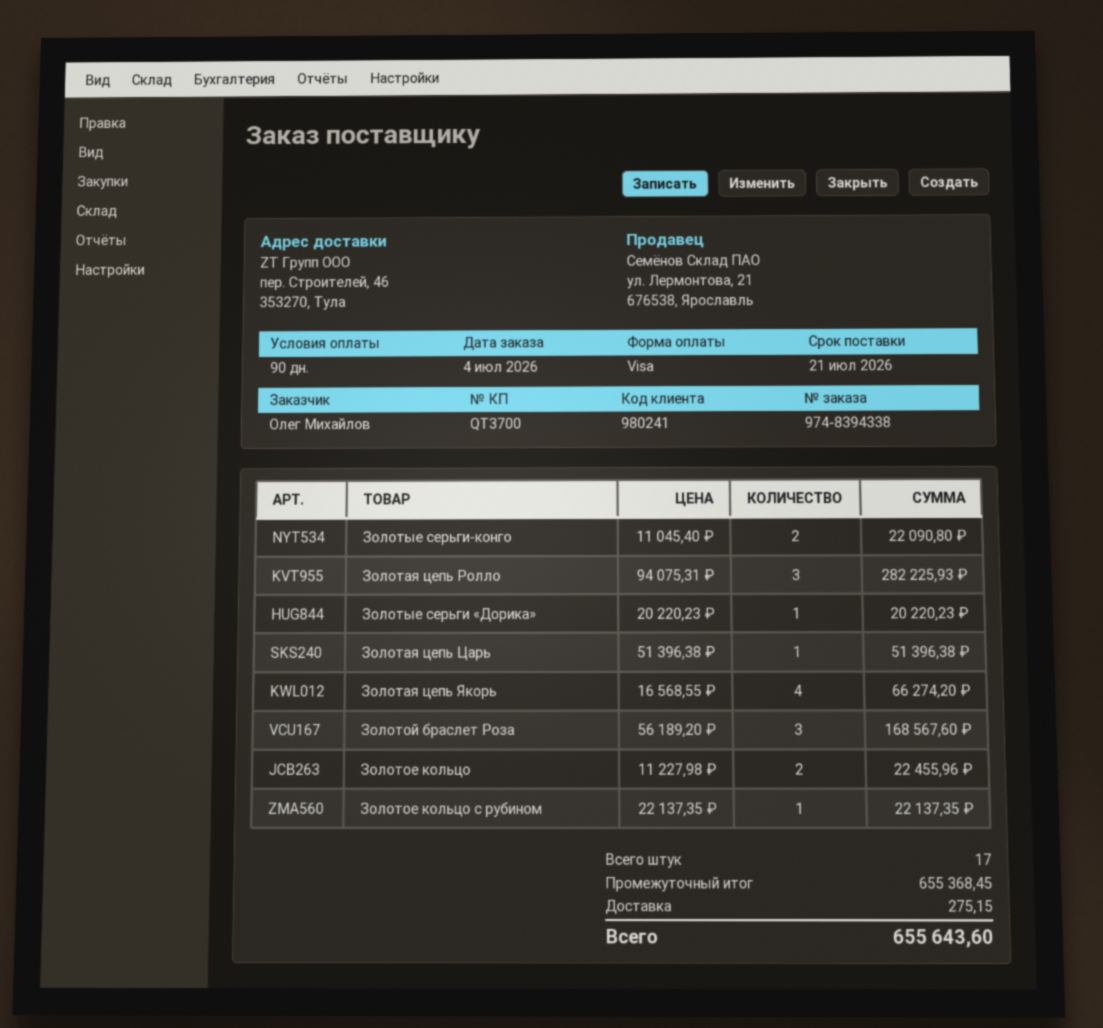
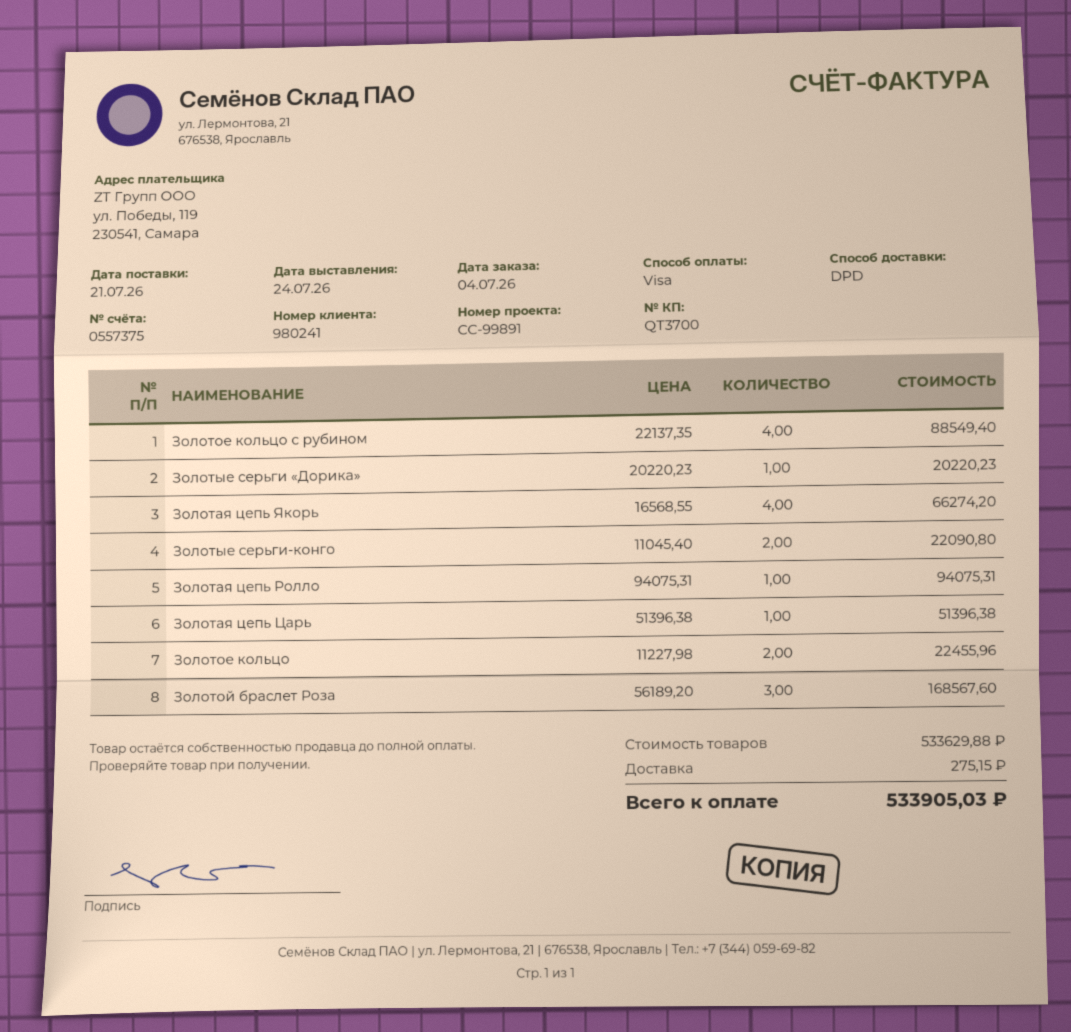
Золотая цепь Ролло: 3 x 94075.31 = 282225.93 -> 1 x 94075.31 = 94075.31
Золотое кольцо с рубином: 1 x 22137.35 = 22137.35 -> 4 x 22137.35 = 88549.40
subtotal: 655368.45 -> 533629.88
total: 655643.60 -> 533905.03

